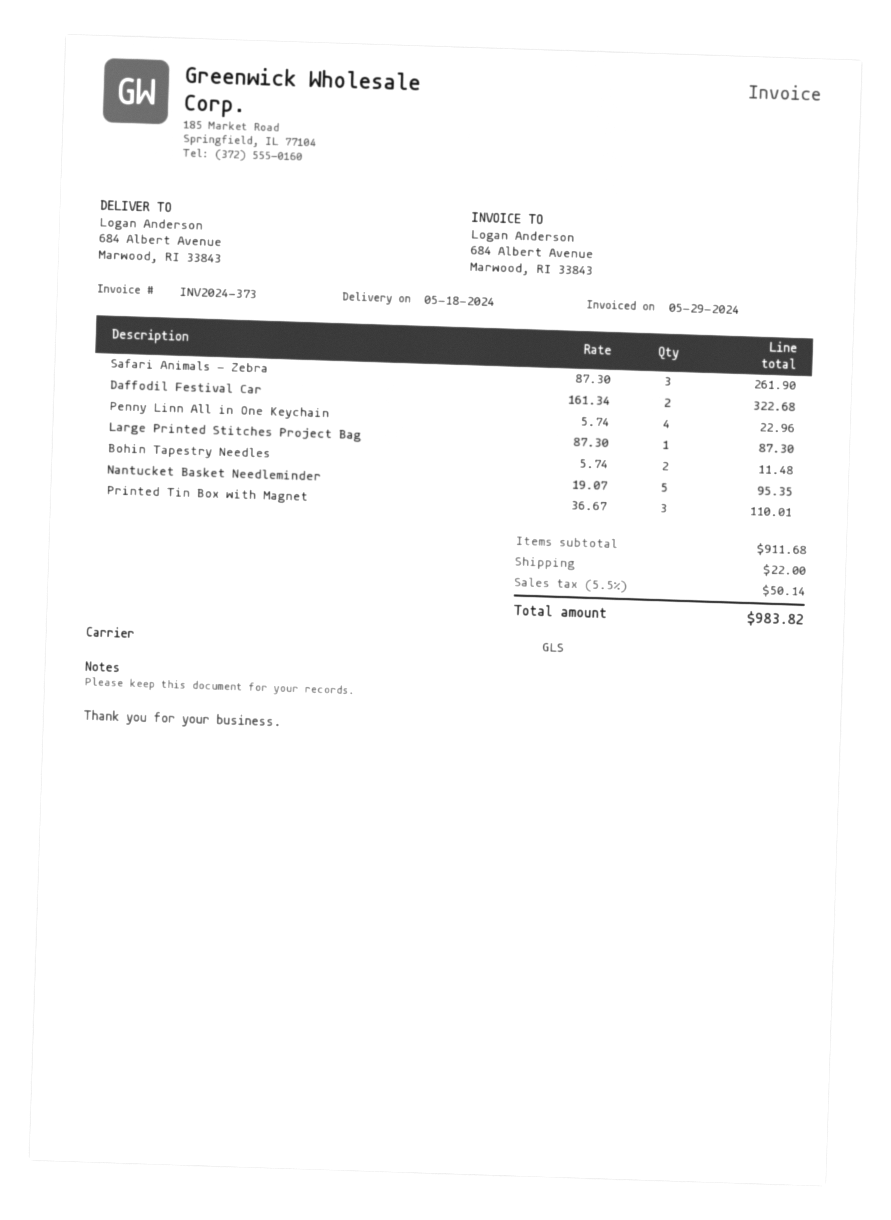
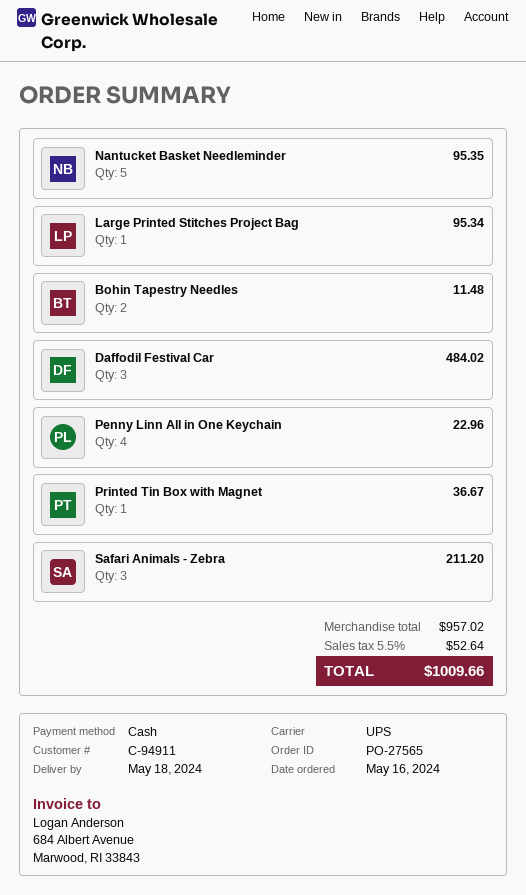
shipping method: GLS -> UPS
Safari Animals - Zebra: 3 for 261.90 -> 3 for 211.20
Daffodil Festival Car: 2 for 322.68 -> 3 for 484.02
Large Printed Stitches Project Bag: 1 for 87.30 -> 1 for 95.34
Printed Tin Box with Magnet: 3 for 110.01 -> 1 for 36.67
subtotal: 911.68 -> 957.02
shipping: 22.00 -> none
tax: 5.5% = 50.14 -> 5.5% = 52.64
total: 983.82 -> 1009.66

